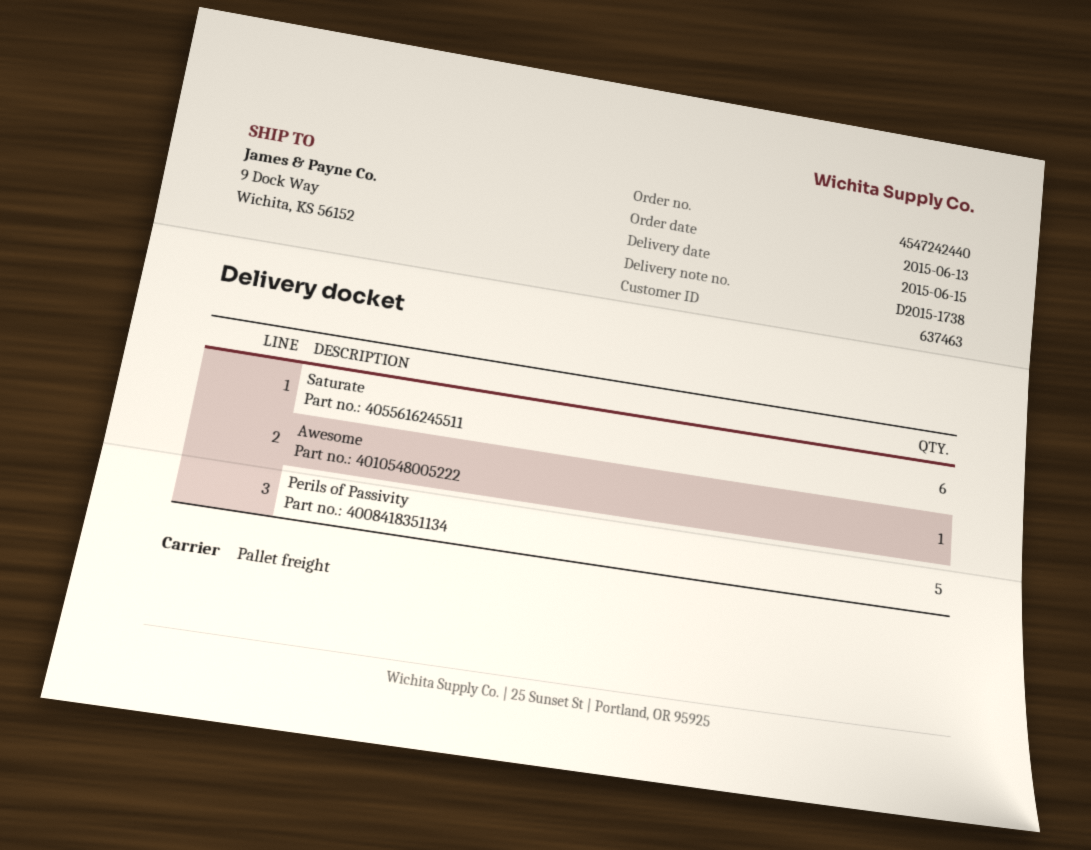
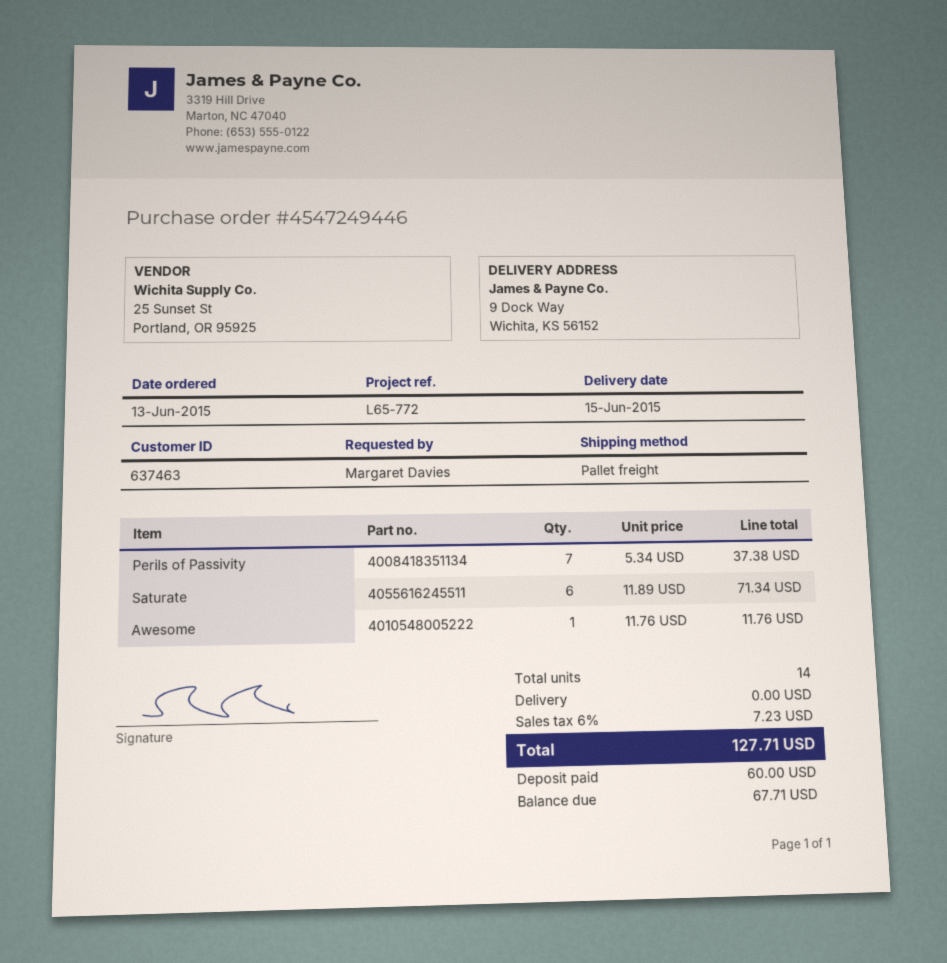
order number: 4547242440 -> 4547249446
Perils of Passivity: 5 -> 7

